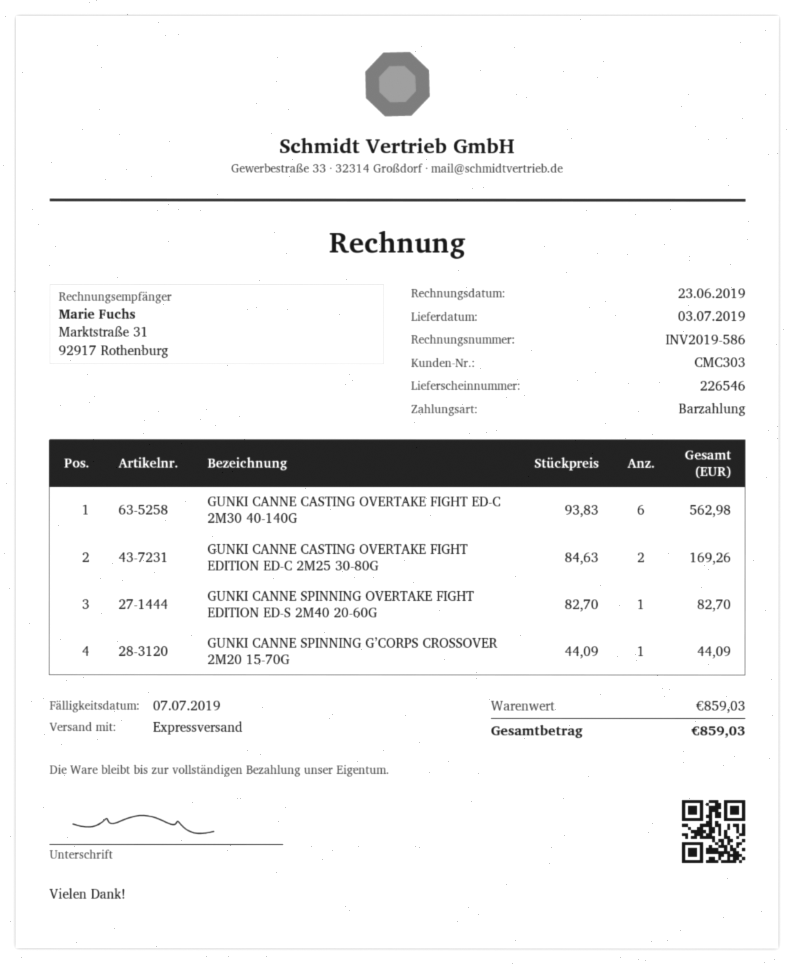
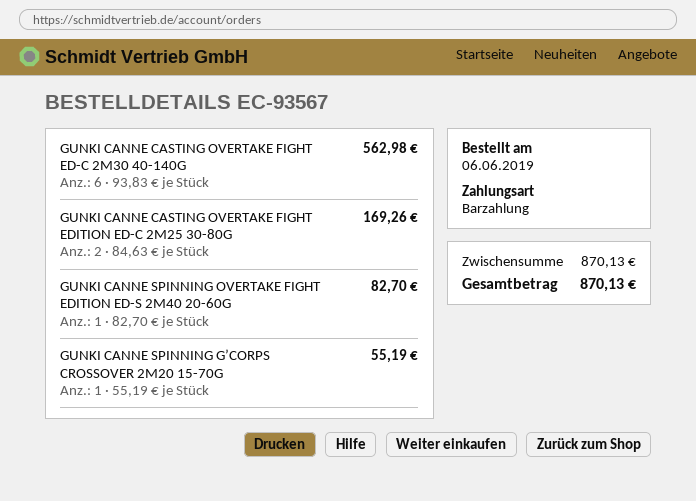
GUNKI CANNE SPINNING G’CORPS CROSSOVER 2M20 15-70G: 1 x 44.09 = 44.09 -> 1 x 55.19 = 55.19
subtotal: 859.03 -> 870.13
total: 859.03 -> 870.13

